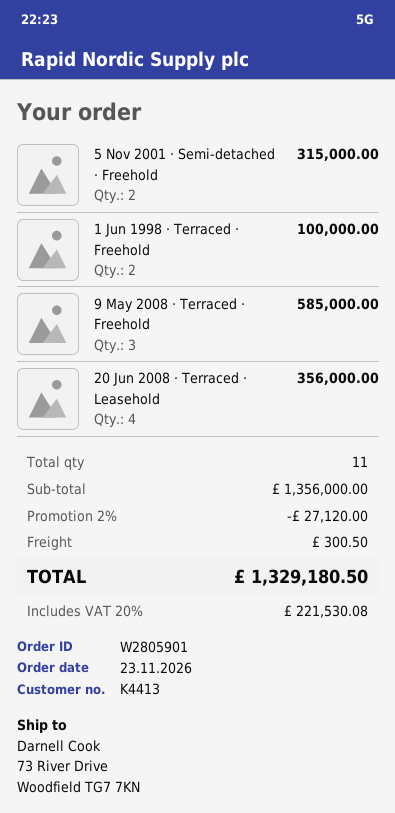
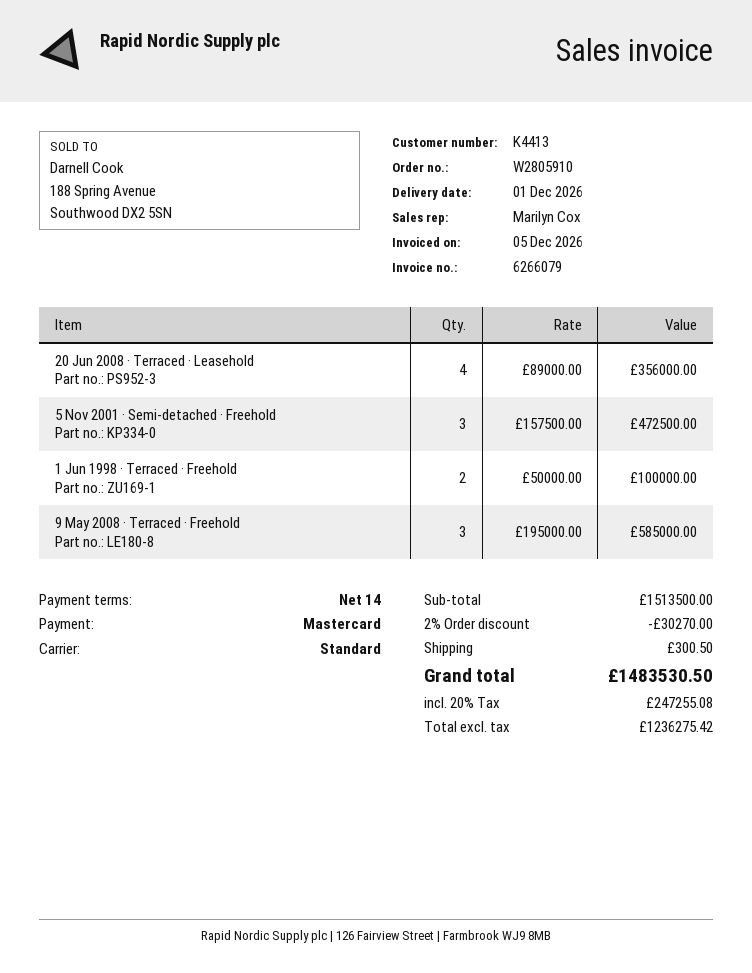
order number: W2805901 -> W2805910
5 Nov 2001 · Semi-detached · Freehold: 2 for 315000.00 -> 3 for 472500.00
subtotal: 1356000.00 -> 1513500.00
discount: 2% = 27120.00 -> 2% = 30270.00
tax: 20% = 221530.08 -> 20% = 247255.08
total: 1329180.50 -> 1483530.50

